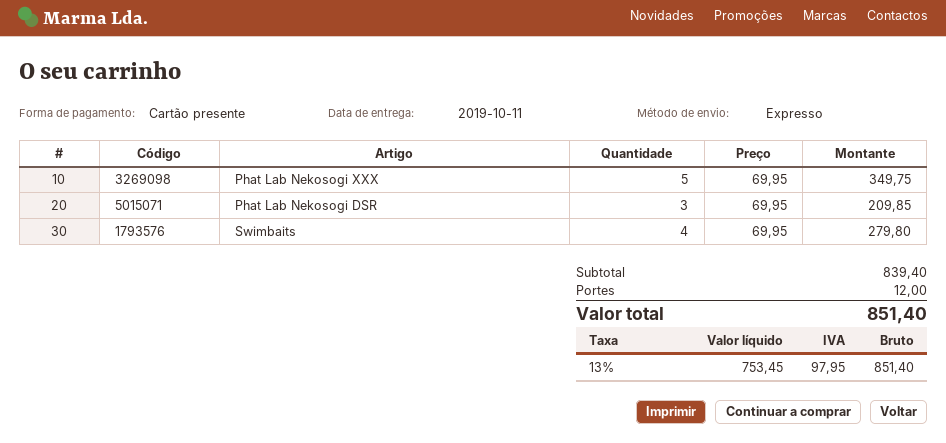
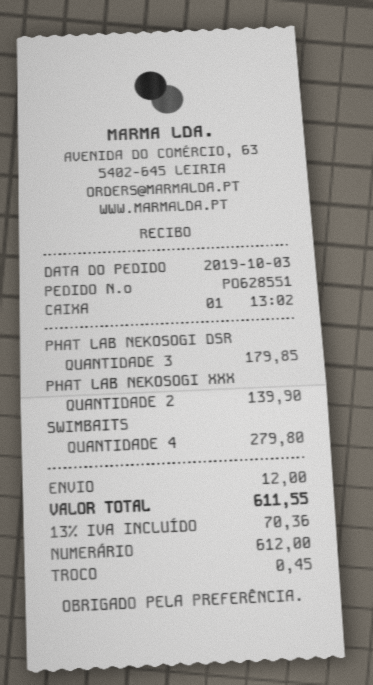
payment method: gift card -> cash
Phat Lab Nekosogi XXX: 5 for 349.75 -> 2 for 139.90
Phat Lab Nekosogi DSR: 3 for 209.85 -> 3 for 179.85
tax: 13% = 97.95 -> 13% = 70.36
total: 851.40 -> 611.55

